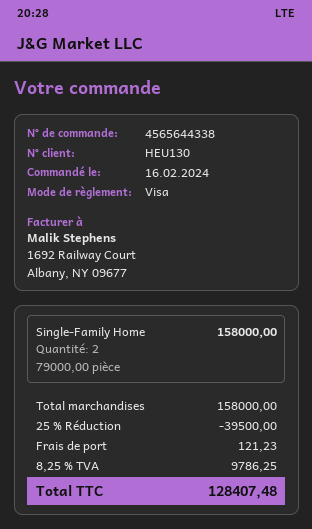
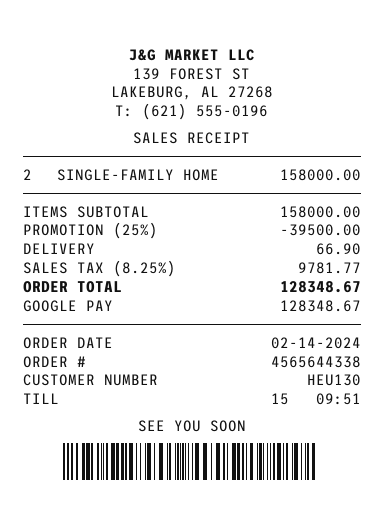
order date: 2024-02-16 -> 2024-02-14
payment method: Visa -> Google Pay
shipping: 121.23 -> 66.90
tax: 8.25% = 9786.25 -> 8.25% = 9781.77
total: 128407.48 -> 128348.67

